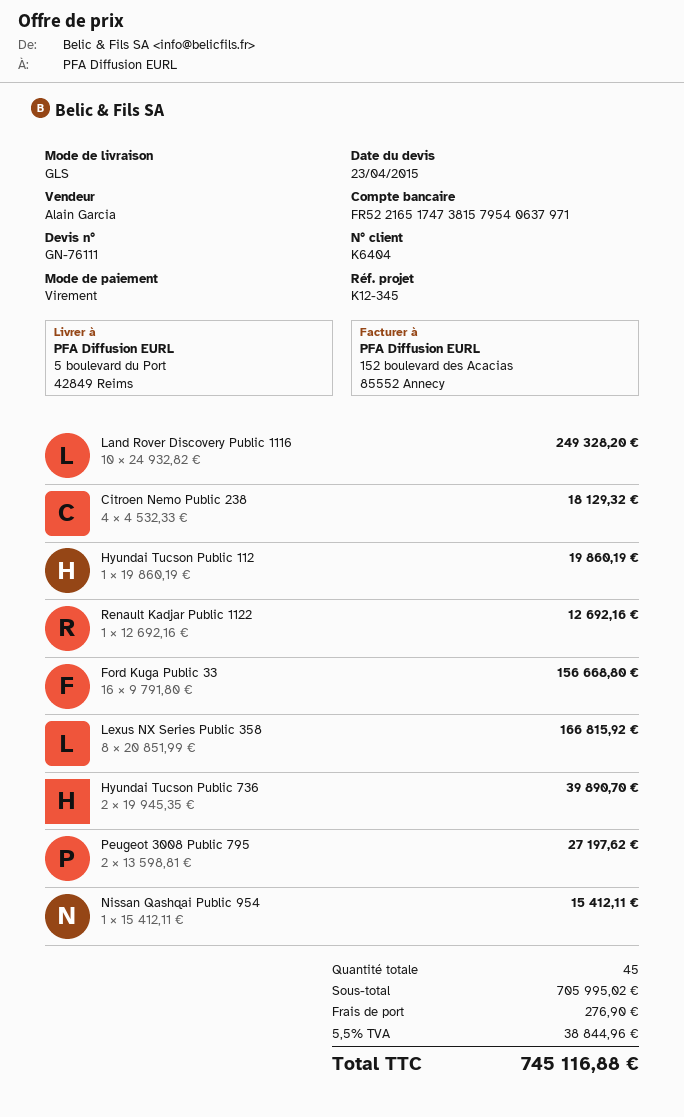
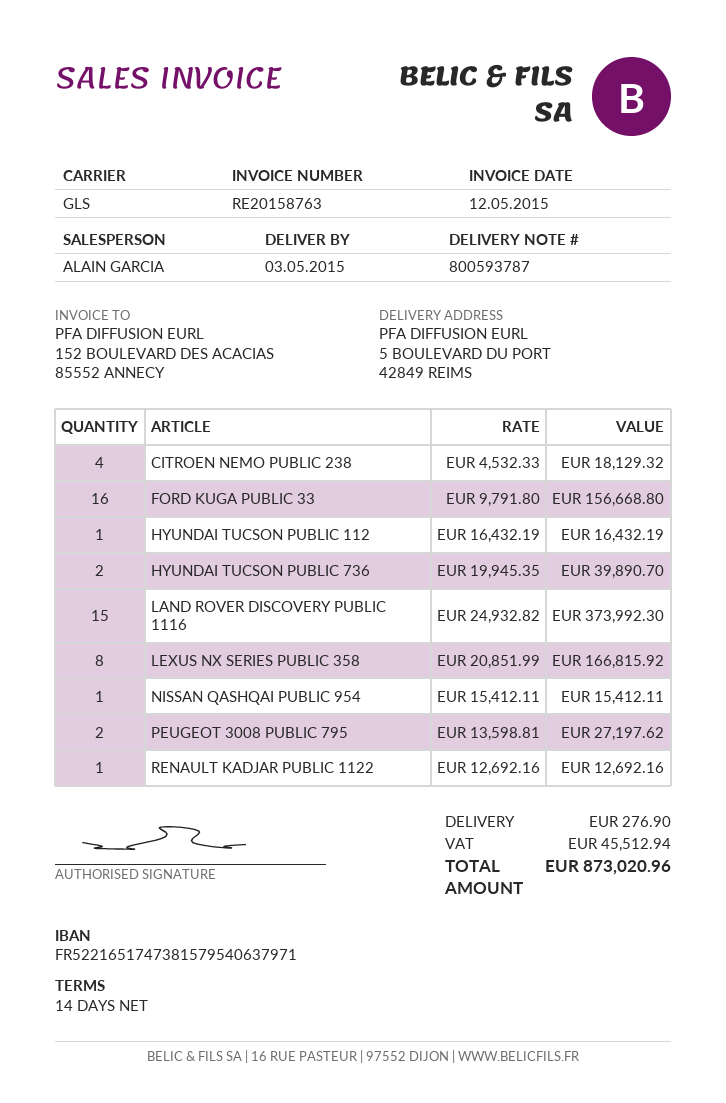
Land Rover Discovery Public 1116: 10 x 24932.82 = 249328.20 -> 15 x 24932.82 = 373992.30
Hyundai Tucson Public 112: 1 x 19860.19 = 19860.19 -> 1 x 16432.19 = 16432.19
tax: 38844.96 -> 45512.94
total: 745116.88 -> 873020.96

